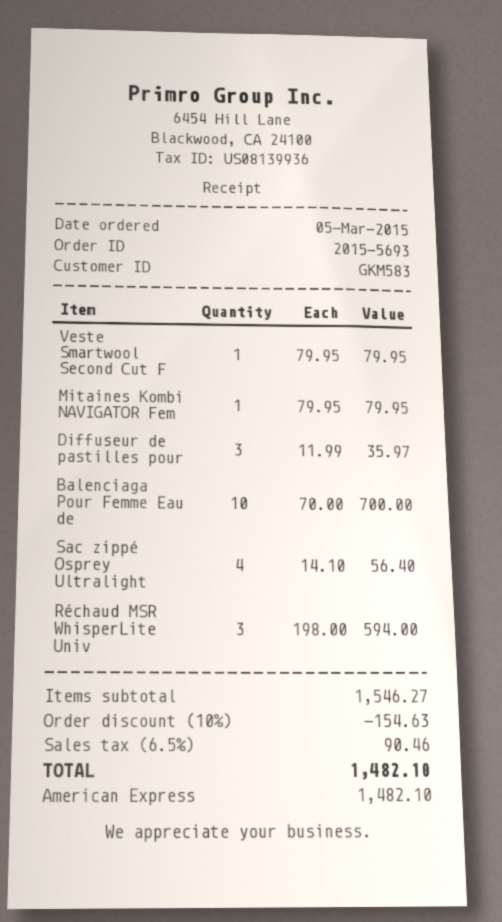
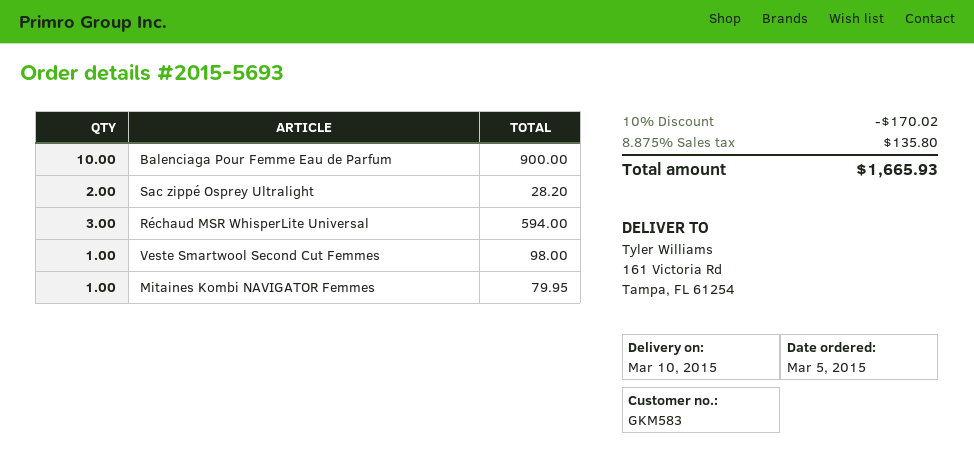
Veste Smartwool Second Cut F: 1 for 79.95 -> 1 for 98.00
Diffuseur de pastilles pour: 3 for 35.97 -> none
Balenciaga Pour Femme Eau de: 10 for 700.00 -> 10 for 900.00
Sac zippé Osprey Ultralight: 4 for 56.40 -> 2 for 28.20
discount: 10% = 154.63 -> 10% = 170.02
tax: 6.5% = 90.46 -> 8.875% = 135.80
total: 1482.10 -> 1665.93

